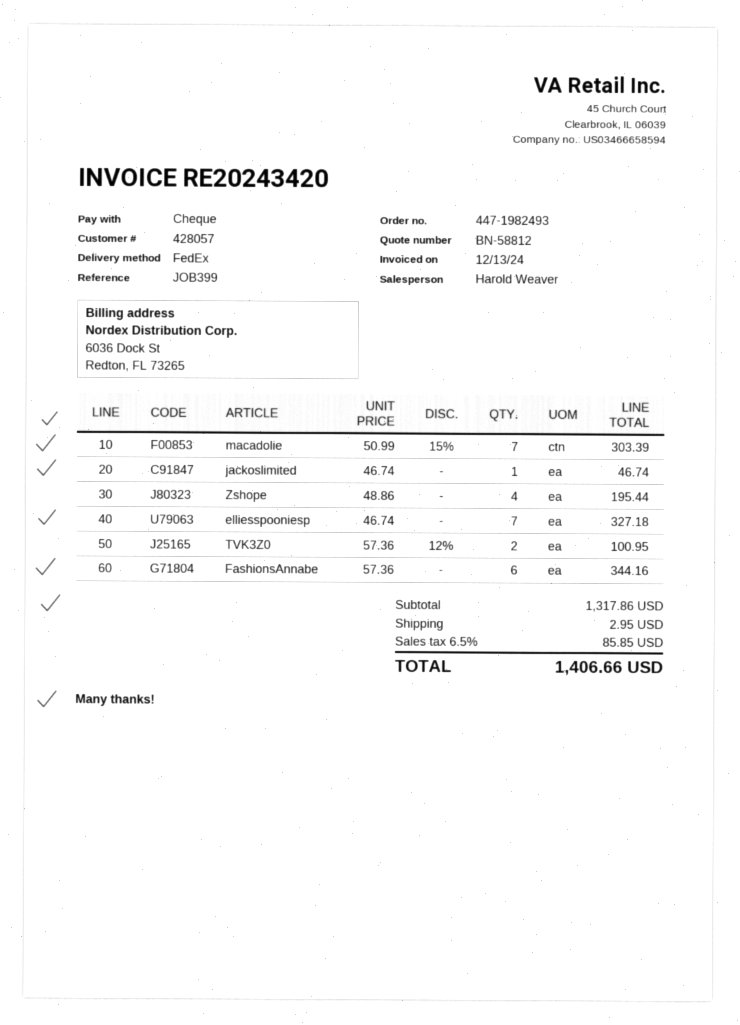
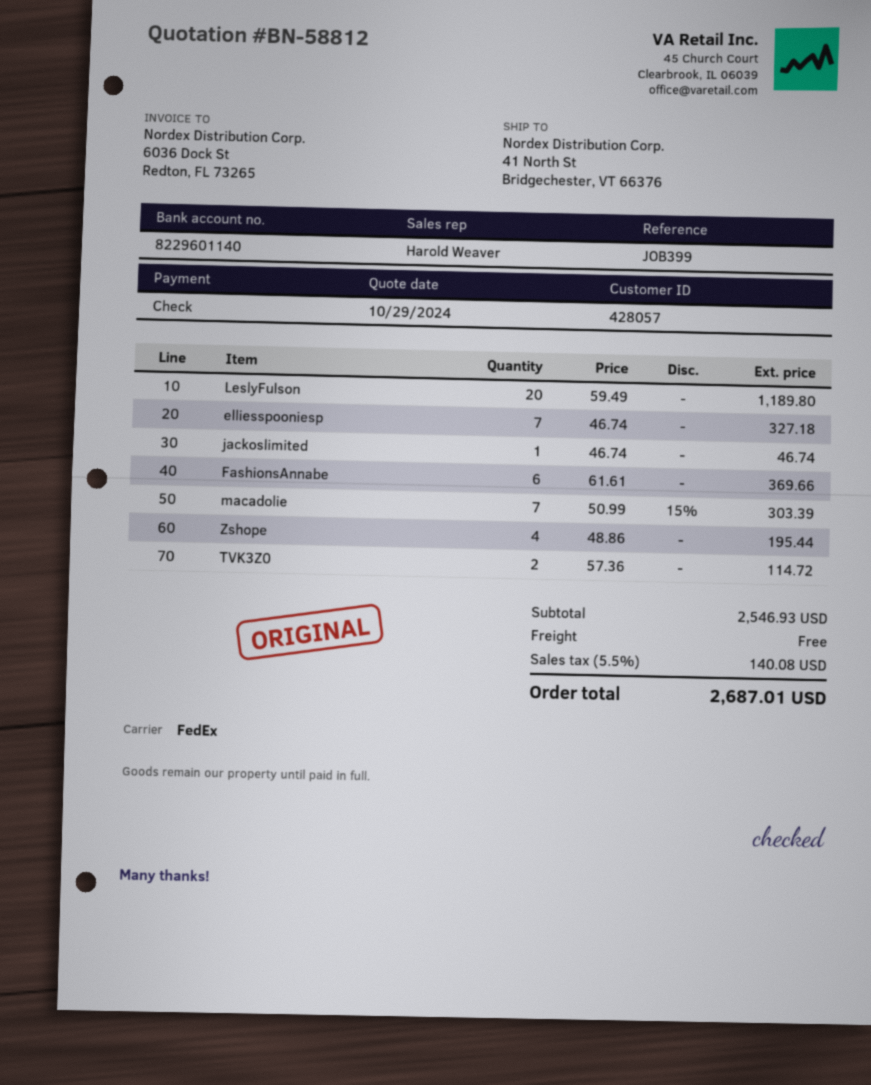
TVK3Z0: 2 x 57.36 - 12% = 100.95 -> 2 x 57.36 = 114.72
FashionsAnnabe: 6 x 57.36 = 344.16 -> 6 x 61.61 = 369.66
LeslyFulson: none -> 20 x 59.49 = 1189.80
subtotal: 1317.86 -> 2546.93
shipping: 2.95 -> 0.00
tax: 6.5% = 85.85 -> 5.5% = 140.08
total: 1406.66 -> 2687.01

